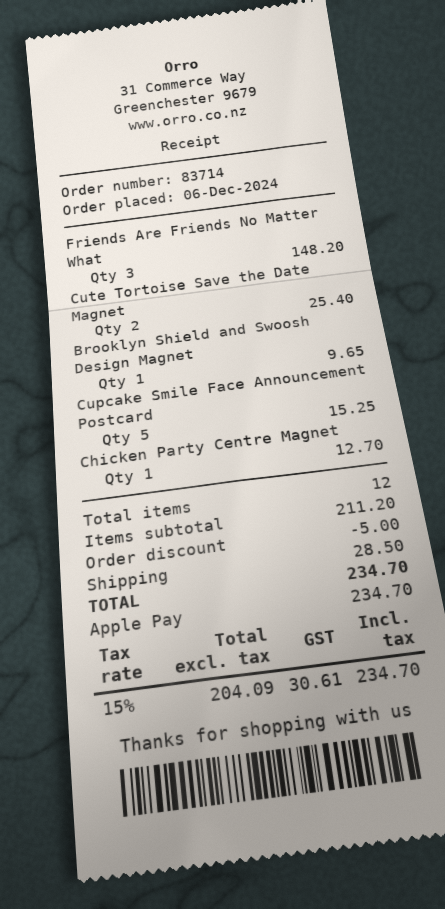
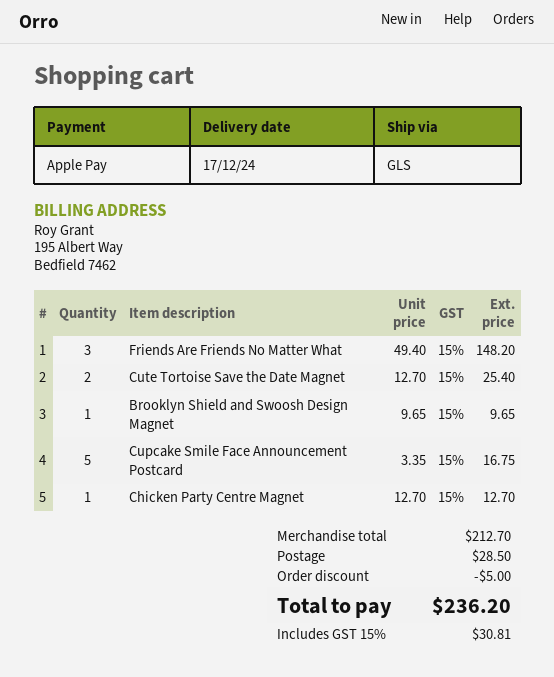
Cupcake Smile Face Announcement Postcard: 5 for 15.25 -> 5 for 16.75
subtotal: 211.20 -> 212.70
tax: 15% = 30.61 -> 15% = 30.81
total: 234.70 -> 236.20

